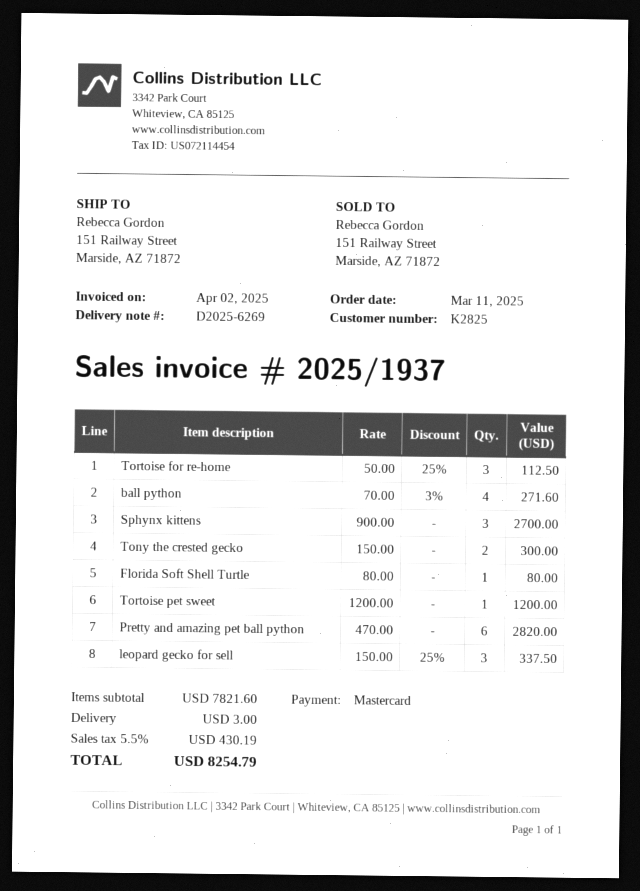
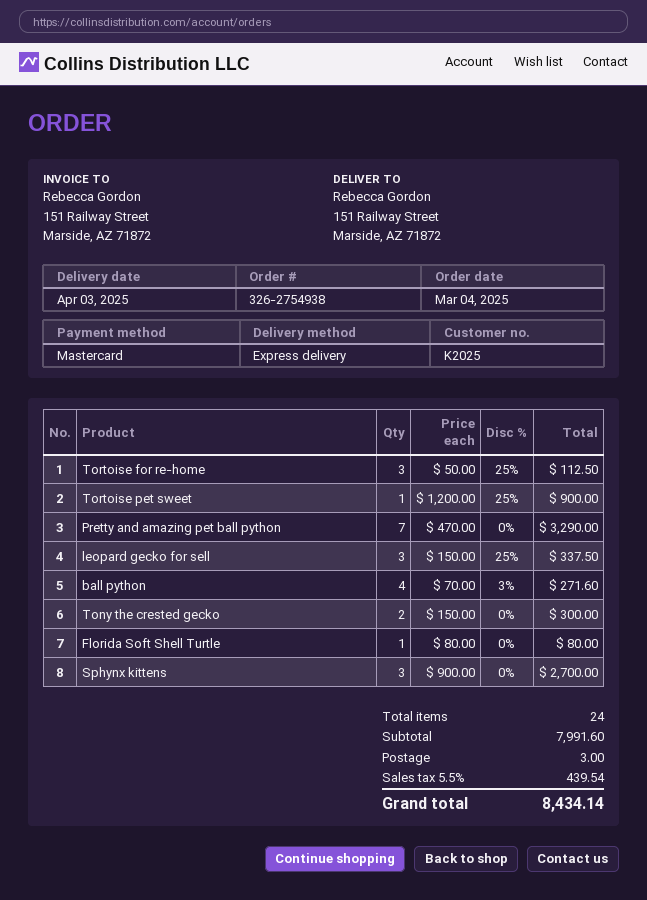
order date: 2025-03-11 -> 2025-03-04
customer number: K2825 -> K2025
Tortoise pet sweet: 1 x 1200.00 = 1200.00 -> 1 x 1200.00 - 25% = 900.00
Pretty and amazing pet ball python: 6 x 470.00 = 2820.00 -> 7 x 470.00 = 3290.00
subtotal: 7821.60 -> 7991.60
tax: 5.5% = 430.19 -> 5.5% = 439.54
total: 8254.79 -> 8434.14

